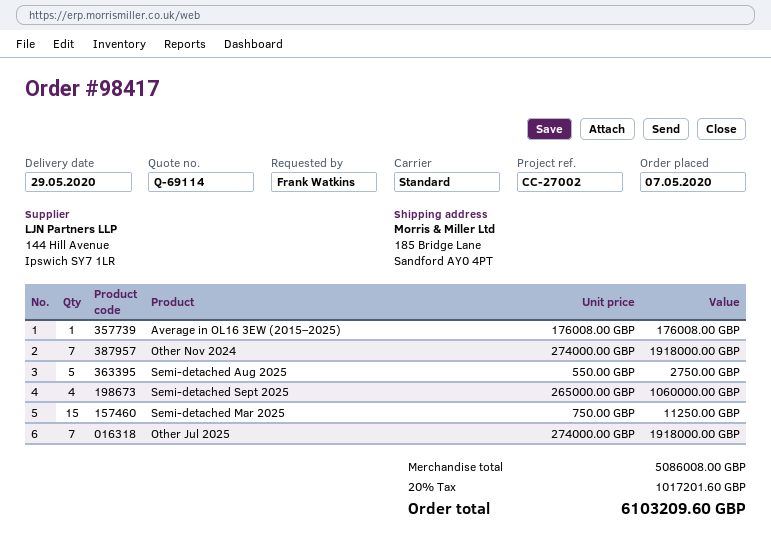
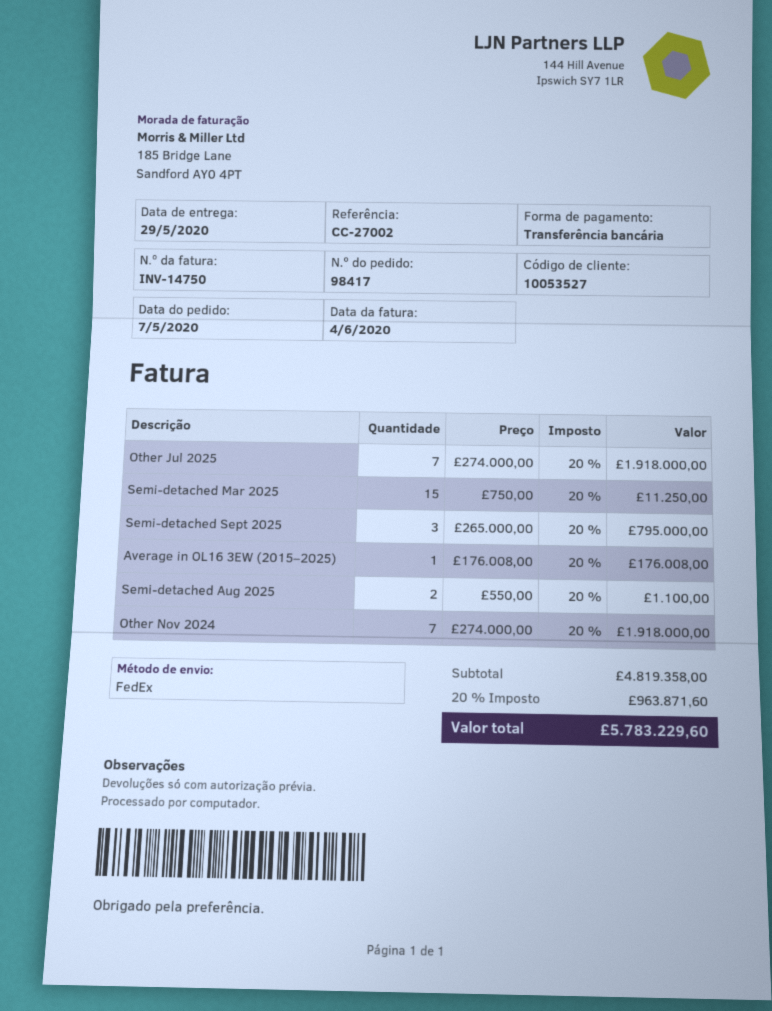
shipping method: standard -> FedEx
Semi-detached Aug 2025: 5 x 550.00 = 2750.00 -> 2 x 550.00 = 1100.00
Semi-detached Sept 2025: 4 x 265000.00 = 1060000.00 -> 3 x 265000.00 = 795000.00
subtotal: 5086008.00 -> 4819358.00
tax: 20% = 1017201.60 -> 20% = 963871.60
total: 6103209.60 -> 5783229.60

